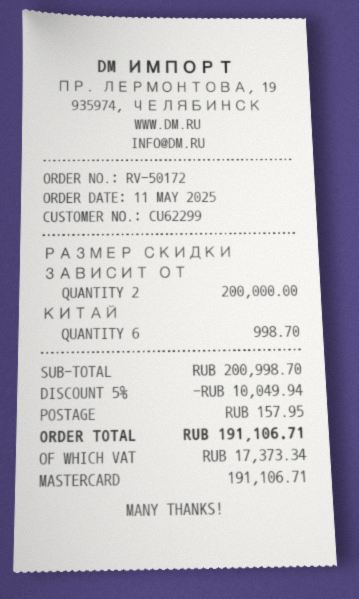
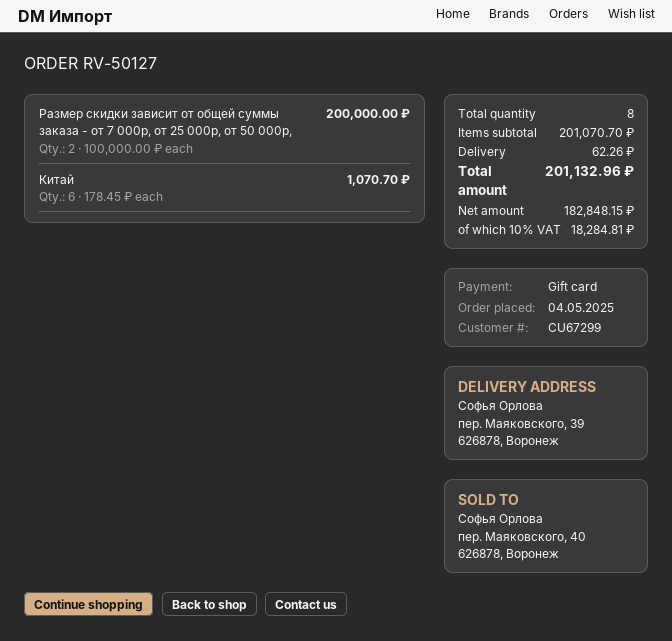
order number: RV-50172 -> RV-50127
order date: 2025-05-11 -> 2025-05-04
customer number: CU62299 -> CU67299
payment method: Mastercard -> gift card
КИТАЙ: 6 for 998.70 -> 6 for 1070.70
subtotal: 200998.70 -> 201070.70
discount: 5% = 10049.94 -> none
shipping: 157.95 -> 62.26
tax: 17373.34 -> 18284.81
total: 191106.71 -> 201132.96

